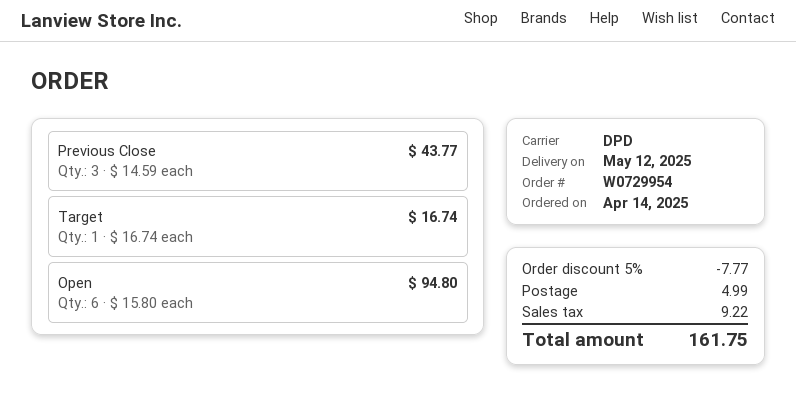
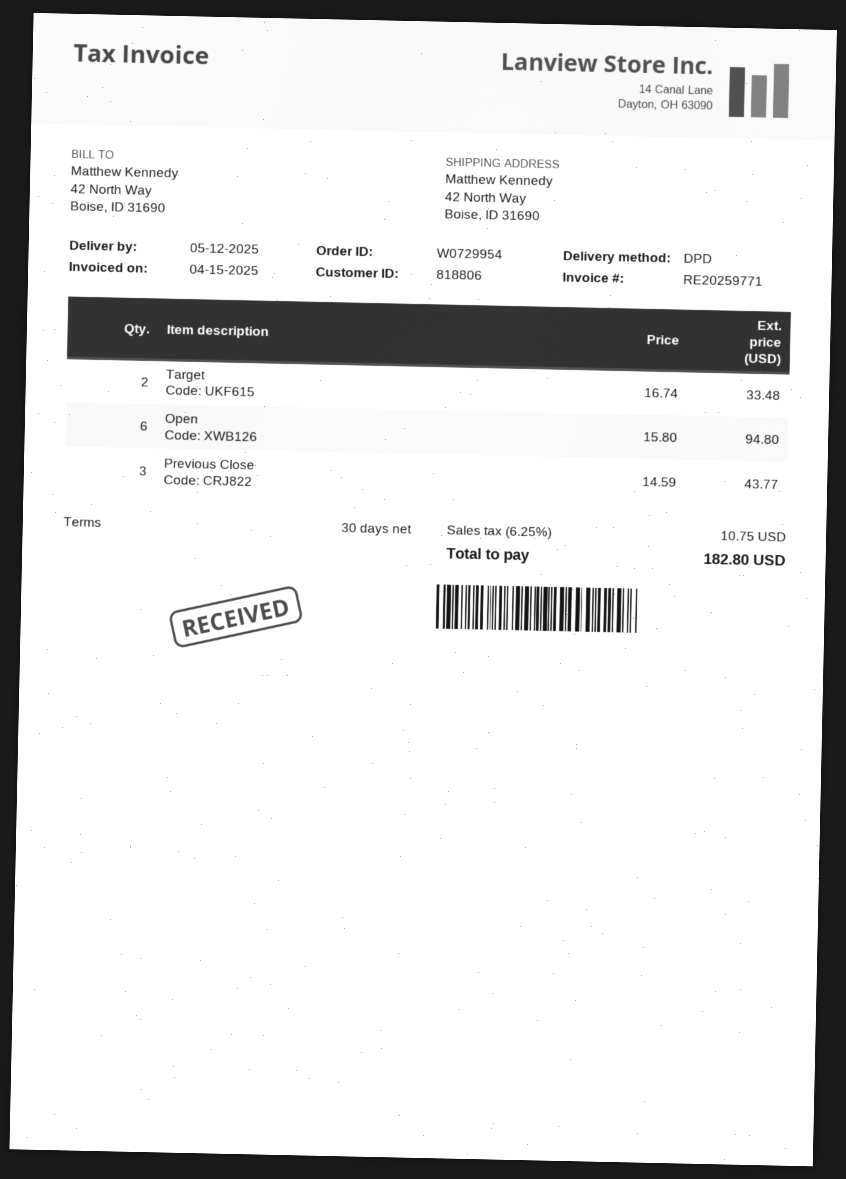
Target: 1 x 16.74 = 16.74 -> 2 x 16.74 = 33.48
discount: 5% = 7.77 -> none
shipping: 4.99 -> none
tax: 9.22 -> 10.75
total: 161.75 -> 182.80

